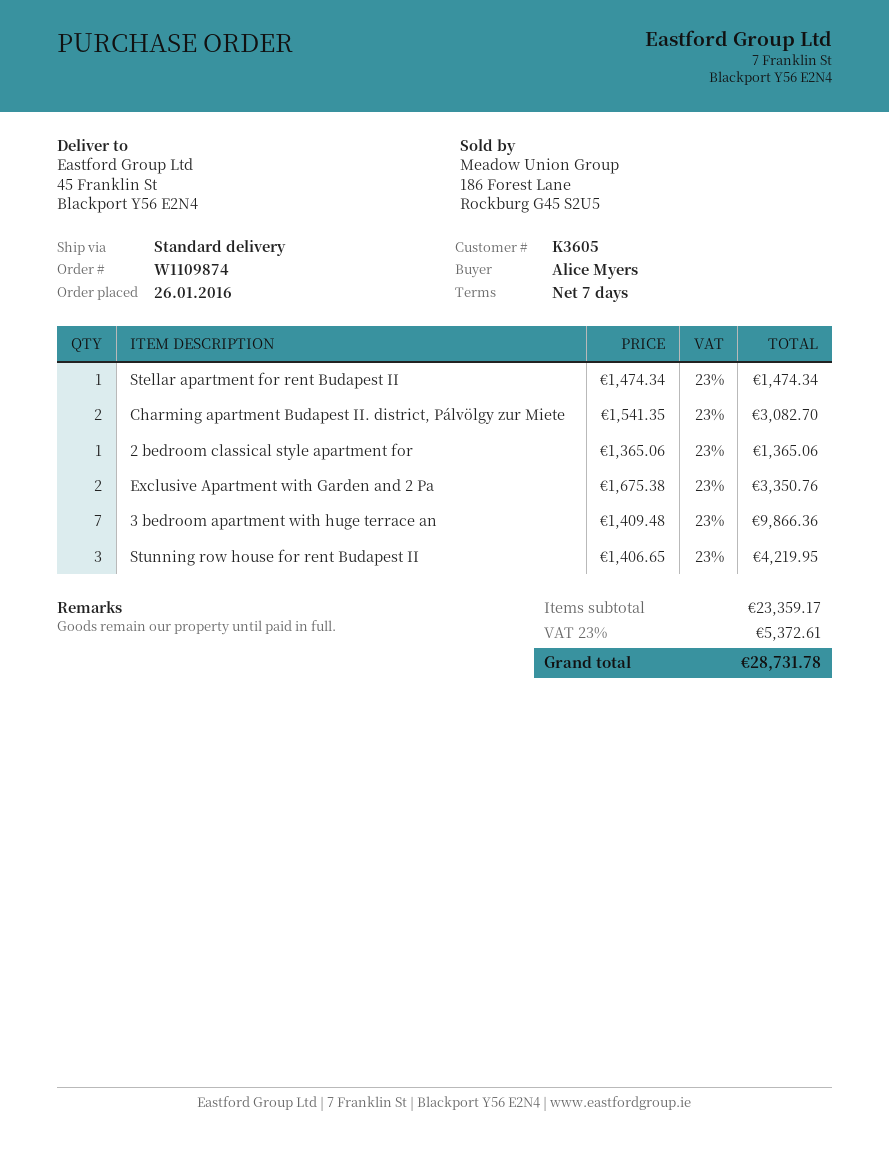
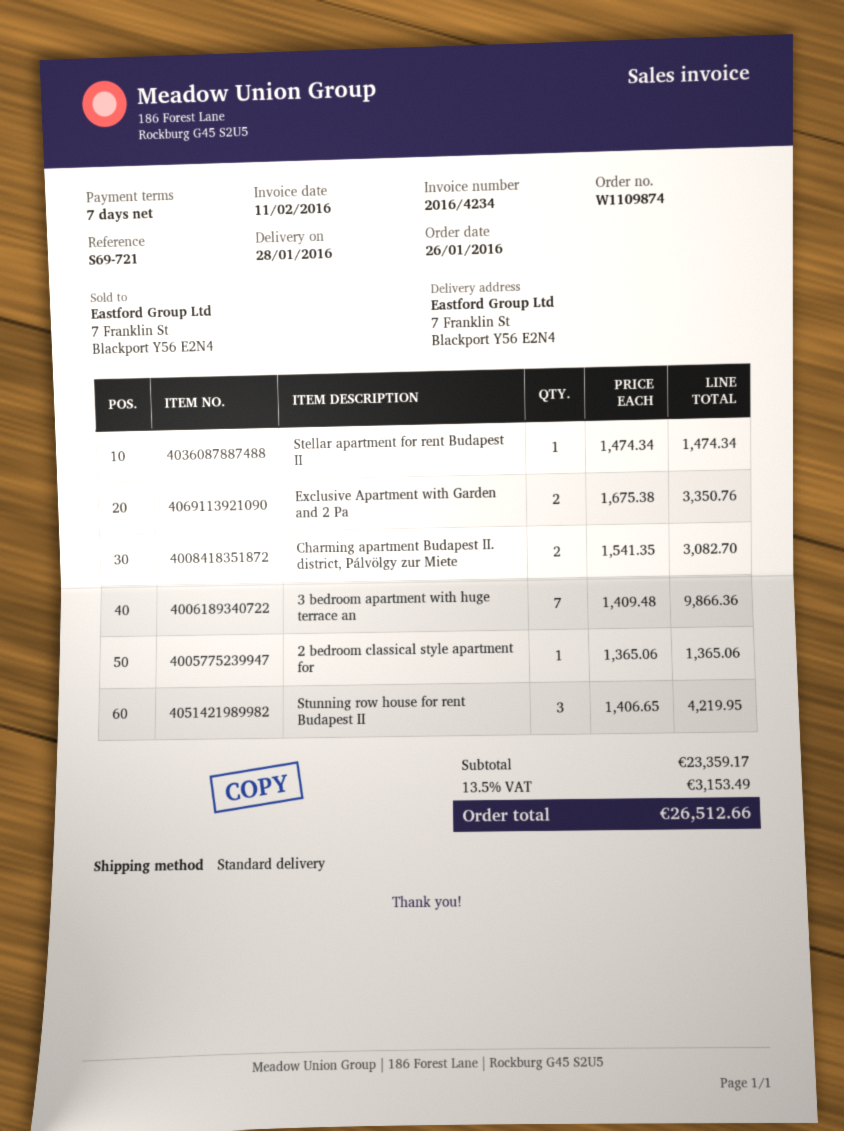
ship to: 45 Franklin St, Blackport Y56 E2N4 -> 7 Franklin St, Blackport Y56 E2N4
tax: 23% = 5372.61 -> 13.5% = 3153.49
total: 28731.78 -> 26512.66

